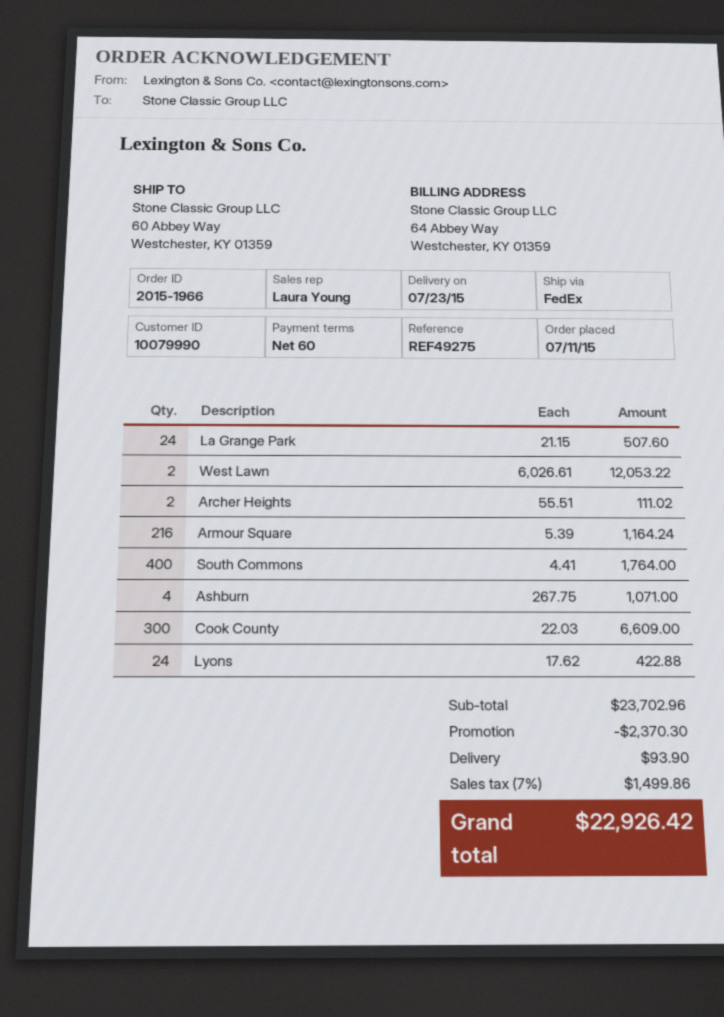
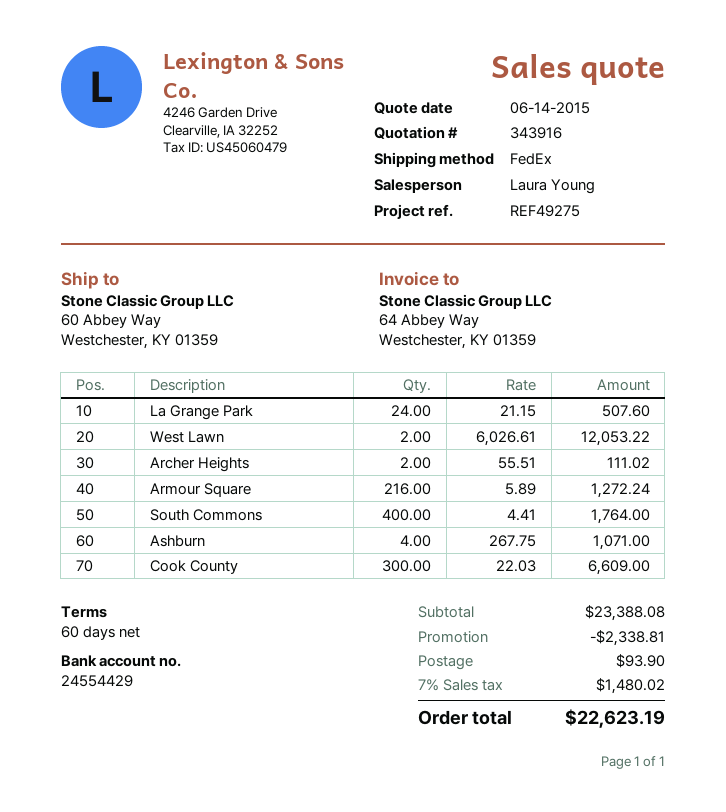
Armour Square: 216 x 5.39 = 1164.24 -> 216 x 5.89 = 1272.24
Lyons: 24 x 17.62 = 422.88 -> none
subtotal: 23702.96 -> 23388.08
discount: 2370.30 -> 2338.81
tax: 7% = 1499.86 -> 7% = 1480.02
total: 22926.42 -> 22623.19

